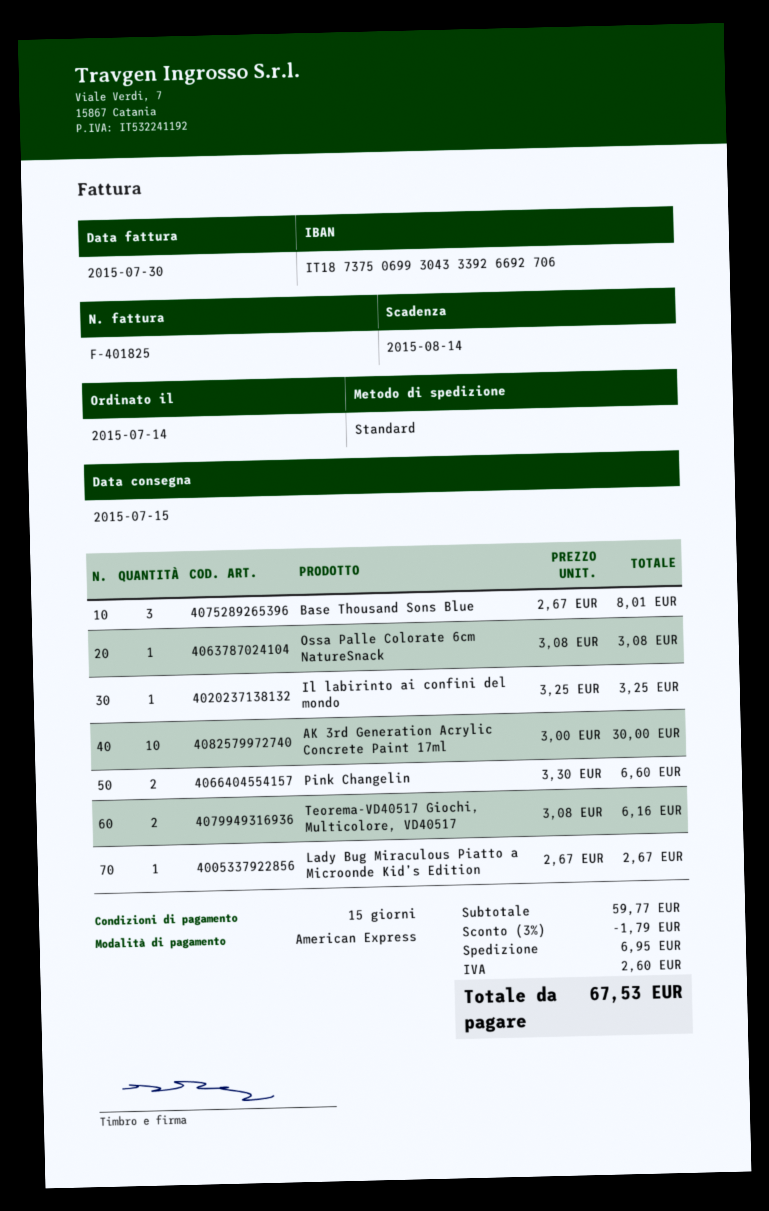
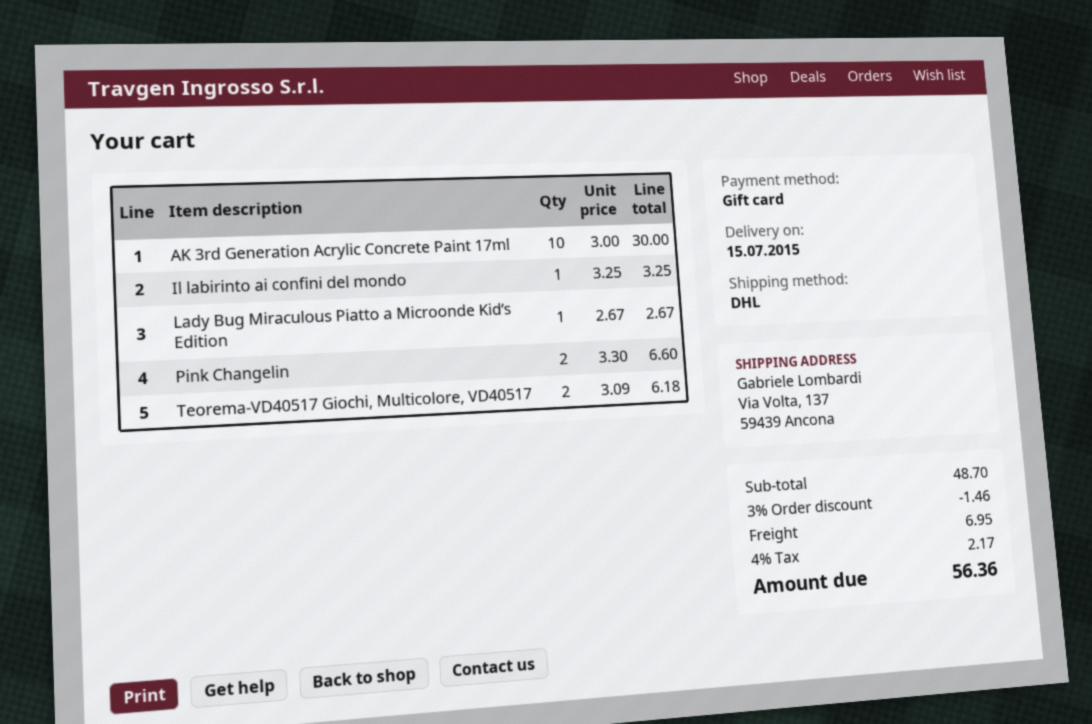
payment method: American Express -> gift card
shipping method: standard -> DHL
Base Thousand Sons Blue: 3 x 2.67 = 8.01 -> none
Ossa Palle Colorate 6cm NatureSnack: 1 x 3.08 = 3.08 -> none
Teorema-VD40517 Giochi, Multicolore, VD40517: 2 x 3.08 = 6.16 -> 2 x 3.09 = 6.18
subtotal: 59.77 -> 48.70
discount: 3% = 1.79 -> 3% = 1.46
tax: 2.60 -> 2.17
total: 67.53 -> 56.36

